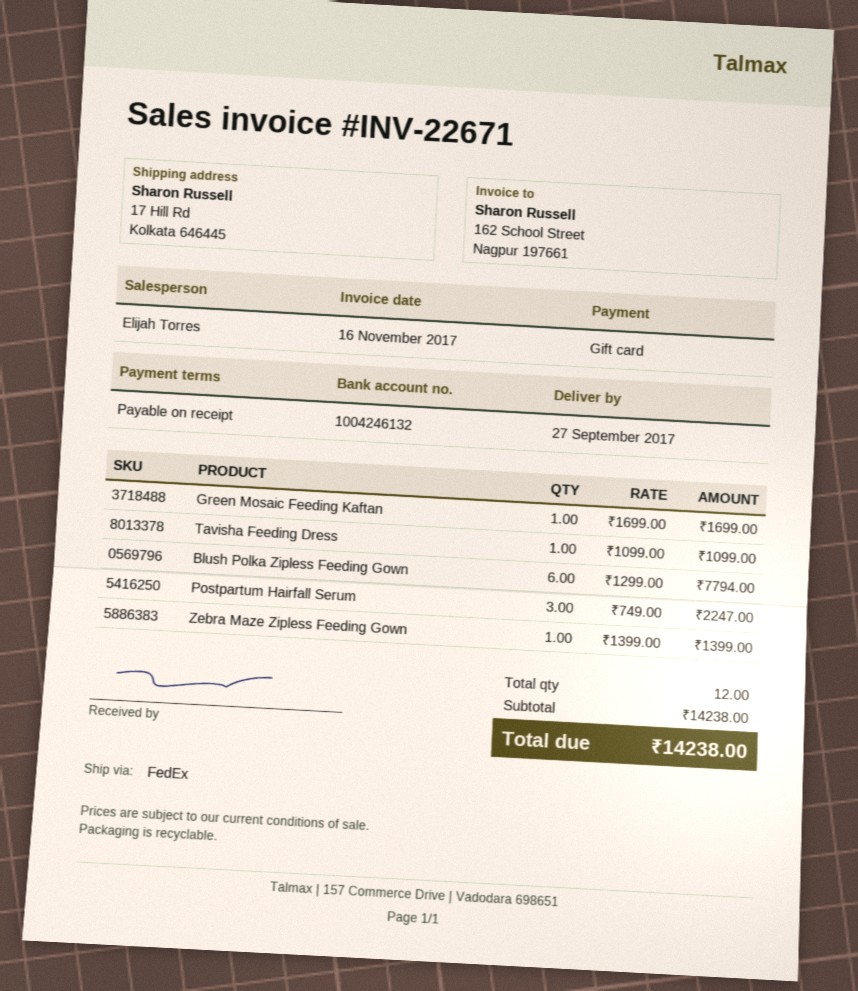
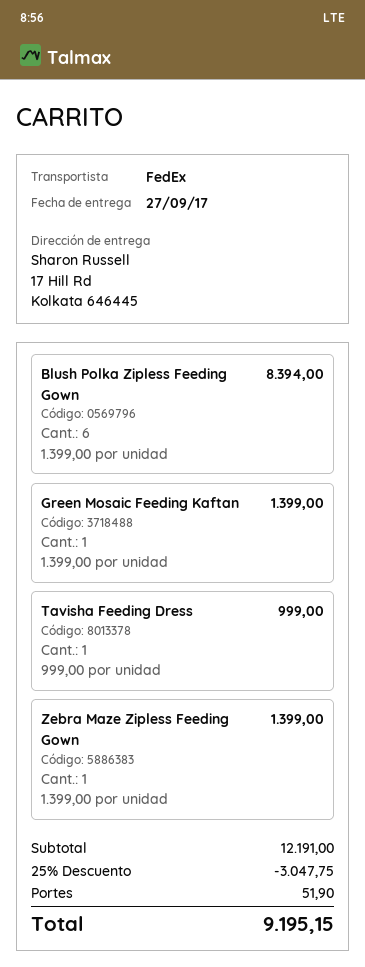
Green Mosaic Feeding Kaftan: 1 x 1699.00 = 1699.00 -> 1 x 1399.00 = 1399.00
Tavisha Feeding Dress: 1 x 1099.00 = 1099.00 -> 1 x 999.00 = 999.00
Blush Polka Zipless Feeding Gown: 6 x 1299.00 = 7794.00 -> 6 x 1399.00 = 8394.00
Postpartum Hairfall Serum: 3 x 749.00 = 2247.00 -> none
subtotal: 14238.00 -> 12191.00
discount: none -> 25% = 3047.75
shipping: none -> 51.90
total: 14238.00 -> 9195.15

